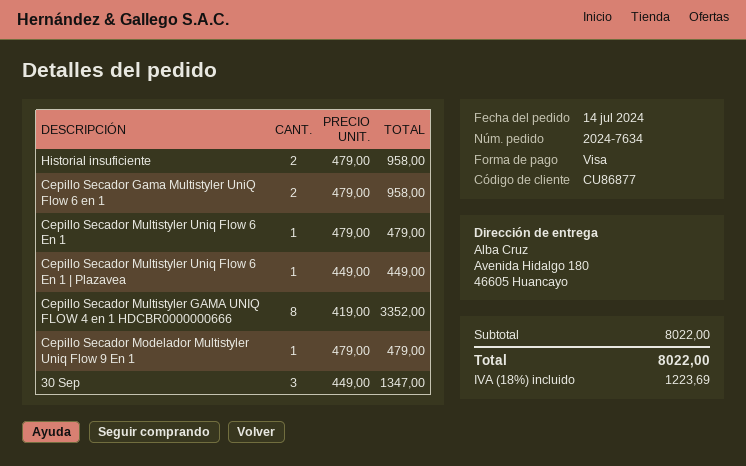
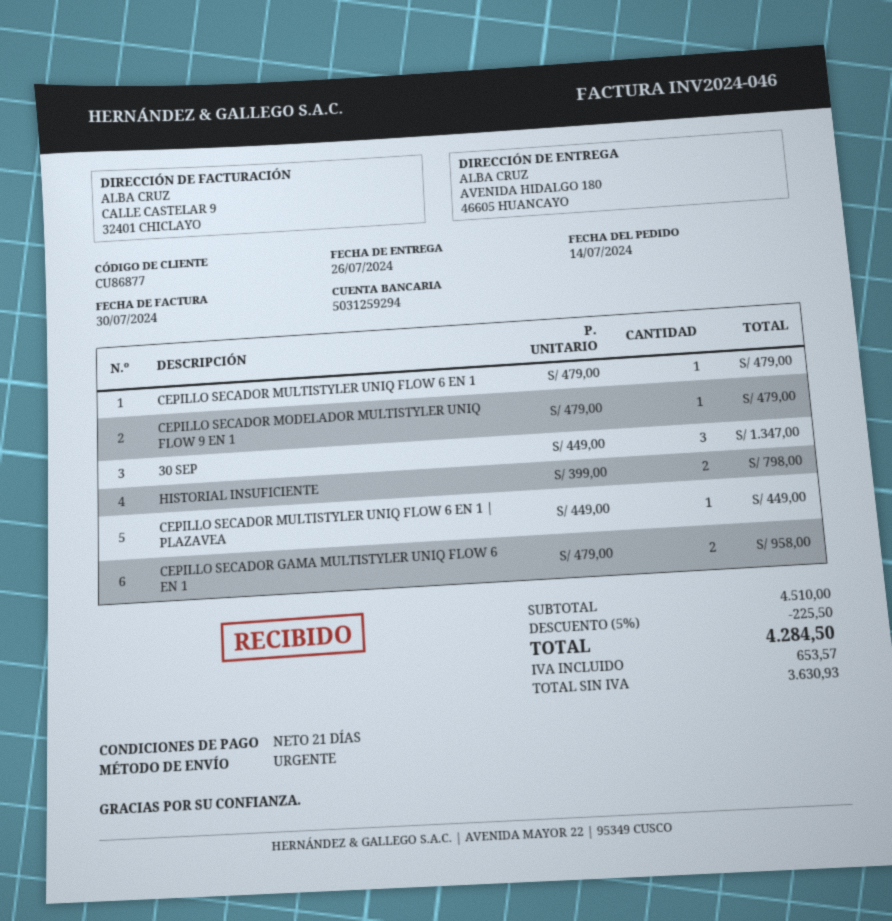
Historial insuficiente: 2 x 479.00 = 958.00 -> 2 x 399.00 = 798.00
Cepillo Secador Multistyler GAMA UNIQ FLOW 4 en 1 HDCBR0000000666: 8 x 419.00 = 3352.00 -> none
subtotal: 8022.00 -> 4510.00
discount: none -> 5% = 225.50
tax: 1223.69 -> 653.57
total: 8022.00 -> 4284.50

